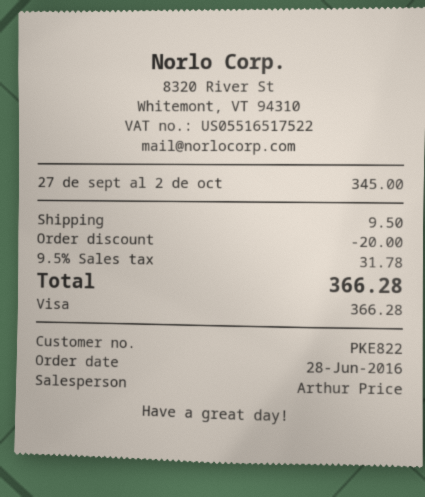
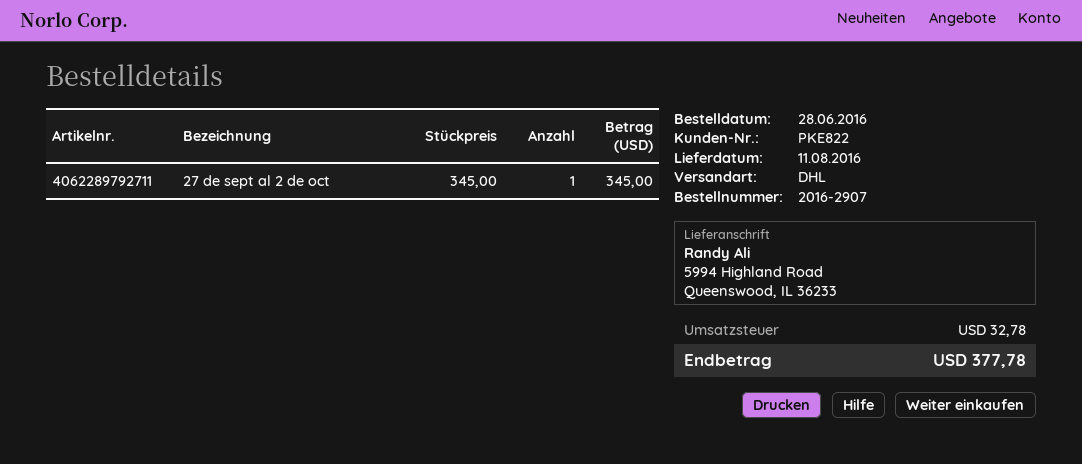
discount: 20.00 -> none
shipping: 9.50 -> none
tax: 31.78 -> 32.78
total: 366.28 -> 377.78

